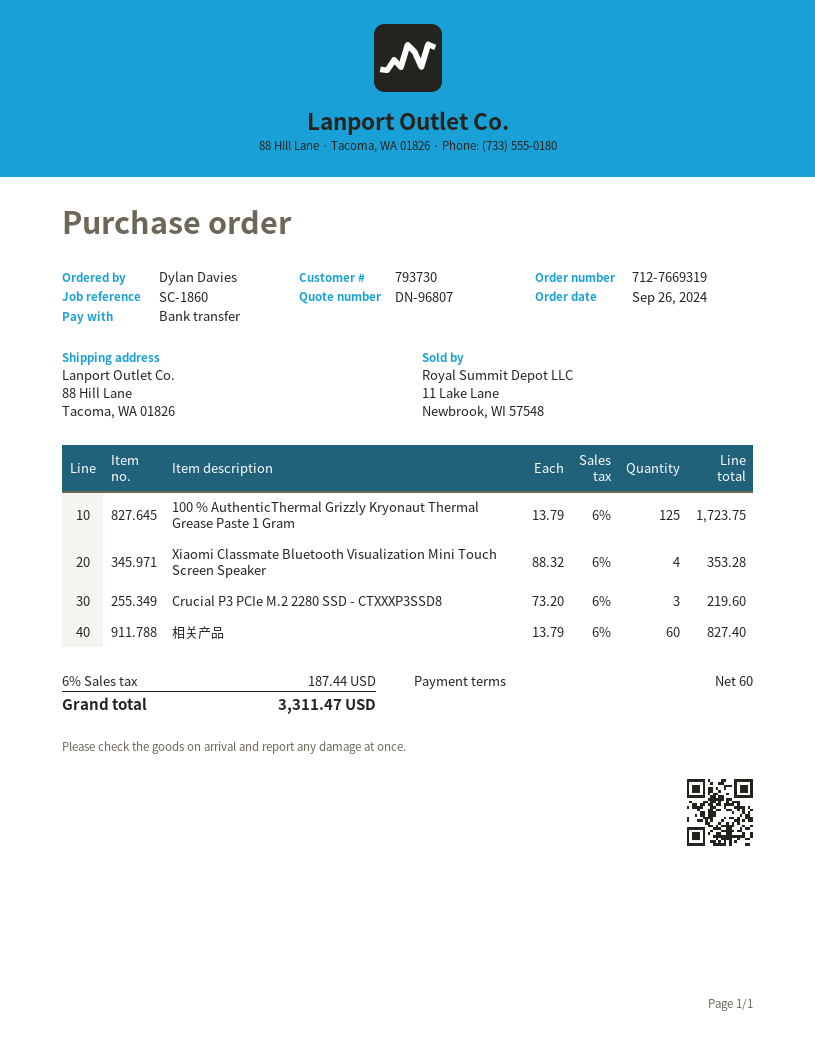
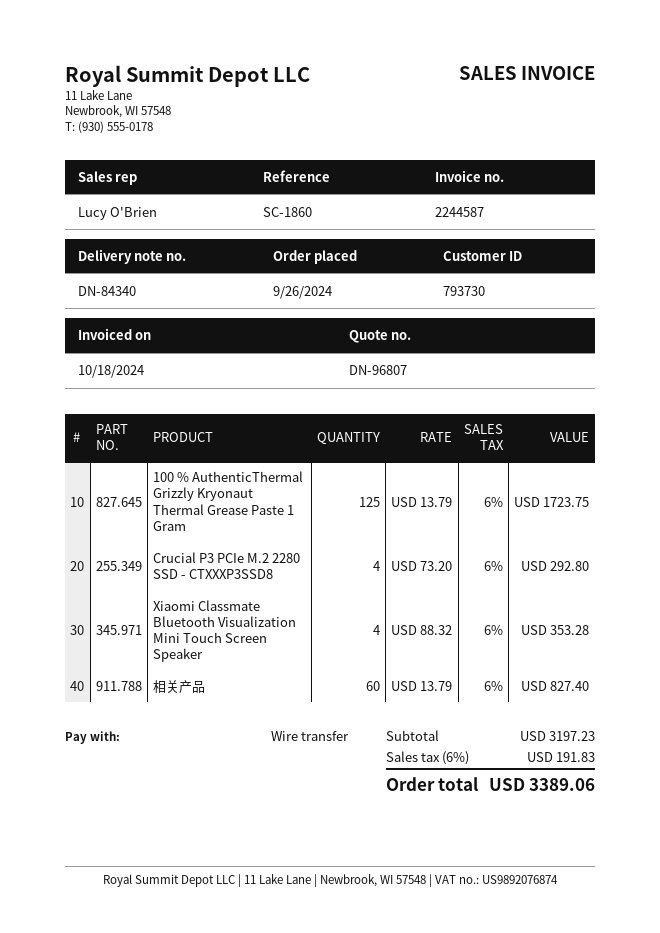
Crucial P3 PCIe M.2 2280 SSD - CTXXXP3SSD8: 3 x 73.20 = 219.60 -> 4 x 73.20 = 292.80
tax: 6% = 187.44 -> 6% = 191.83
total: 3311.47 -> 3389.06

